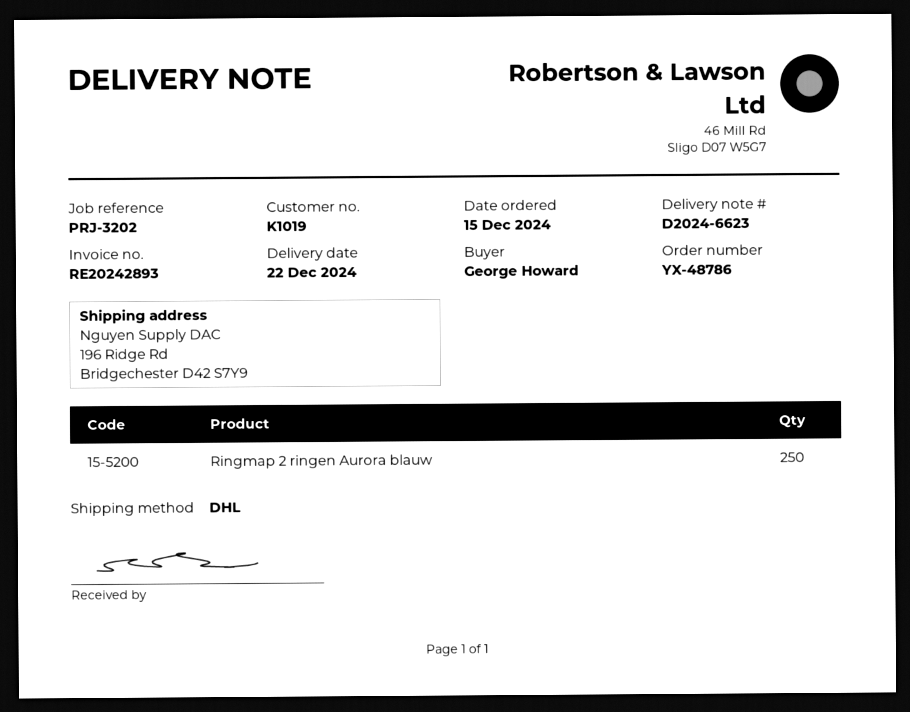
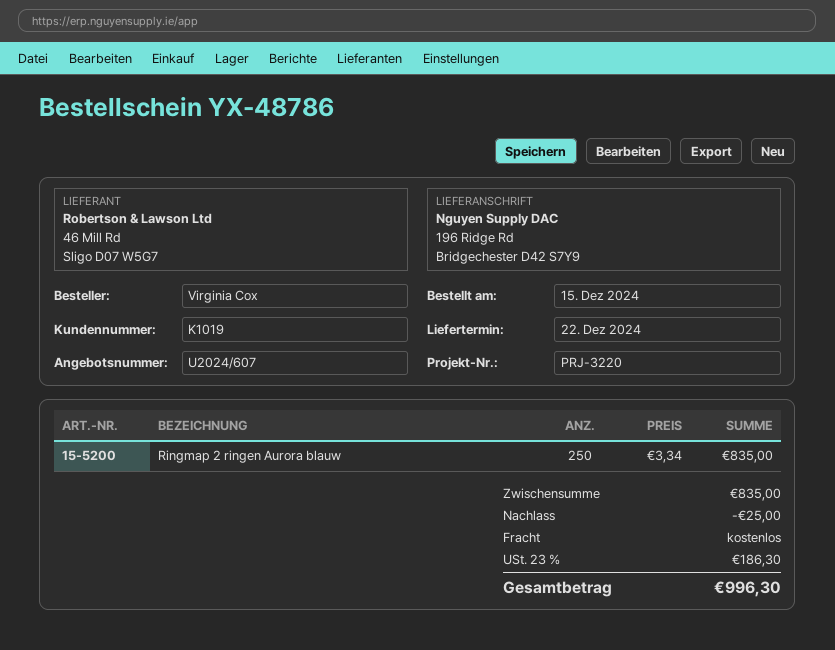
reference: PRJ-3202 -> PRJ-3220
ordered by: George Howard -> Virginia Cox

